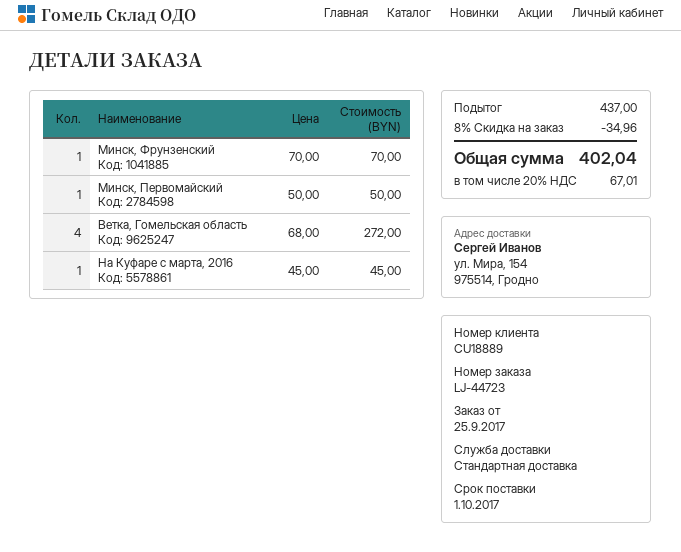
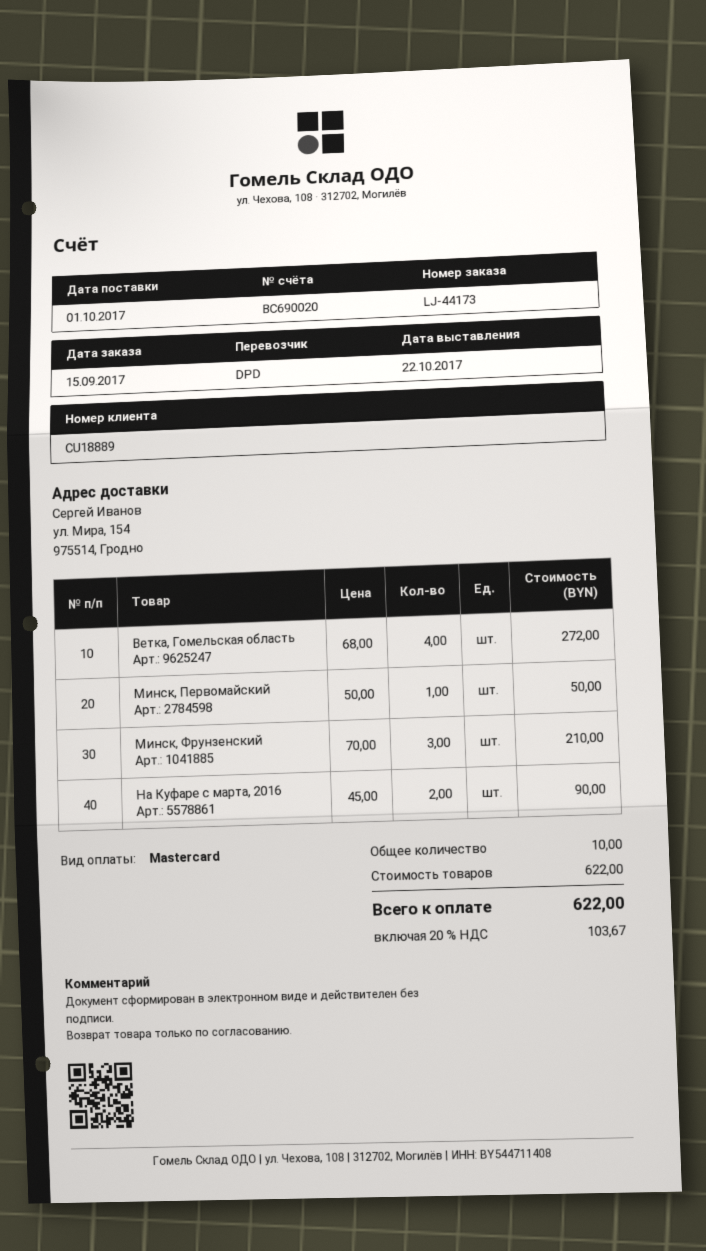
order number: LJ-44723 -> LJ-44173
order date: 2017-09-25 -> 2017-09-15
shipping method: standard -> DPD
Минск, Фрунзенский: 1 x 70.00 = 70.00 -> 3 x 70.00 = 210.00
На Куфаре с марта, 2016: 1 x 45.00 = 45.00 -> 2 x 45.00 = 90.00
subtotal: 437.00 -> 622.00
discount: 8% = 34.96 -> none
tax: 20% = 67.01 -> 20% = 103.67
total: 402.04 -> 622.00

